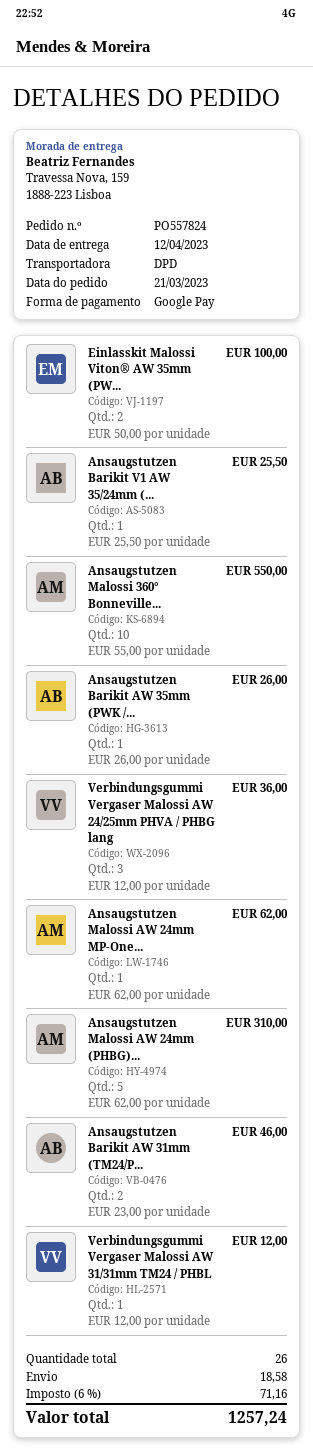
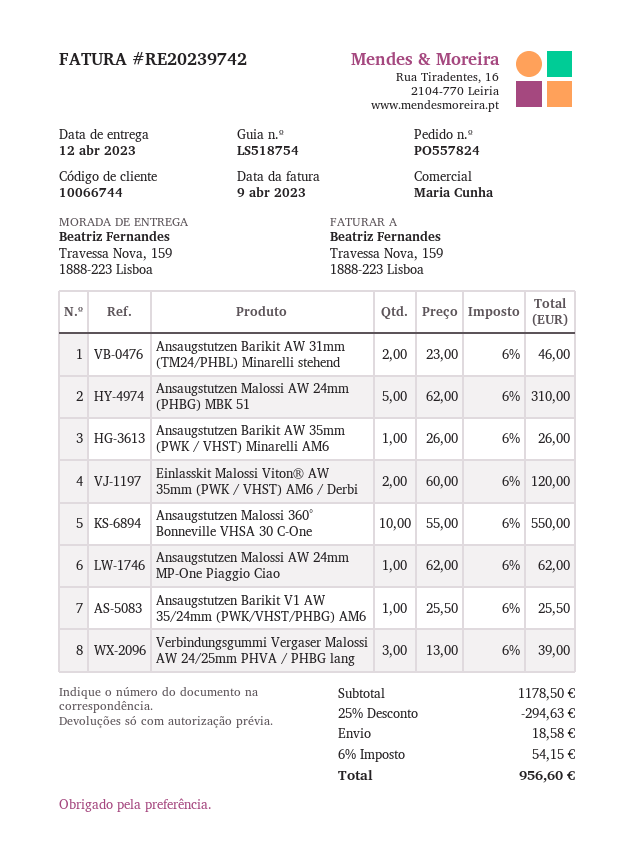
Einlasskit Malossi Viton® AW 35mm (PW...: 2 x 50.00 = 100.00 -> 2 x 60.00 = 120.00
Verbindungsgummi Vergaser Malossi AW 24/25mm PHVA / PHBG lang: 3 x 12.00 = 36.00 -> 3 x 13.00 = 39.00
Verbindungsgummi Vergaser Malossi AW 31/31mm TM24 / PHBL: 1 x 12.00 = 12.00 -> none
discount: none -> 25% = 294.63
tax: 6% = 71.16 -> 6% = 54.15
total: 1257.24 -> 956.60

